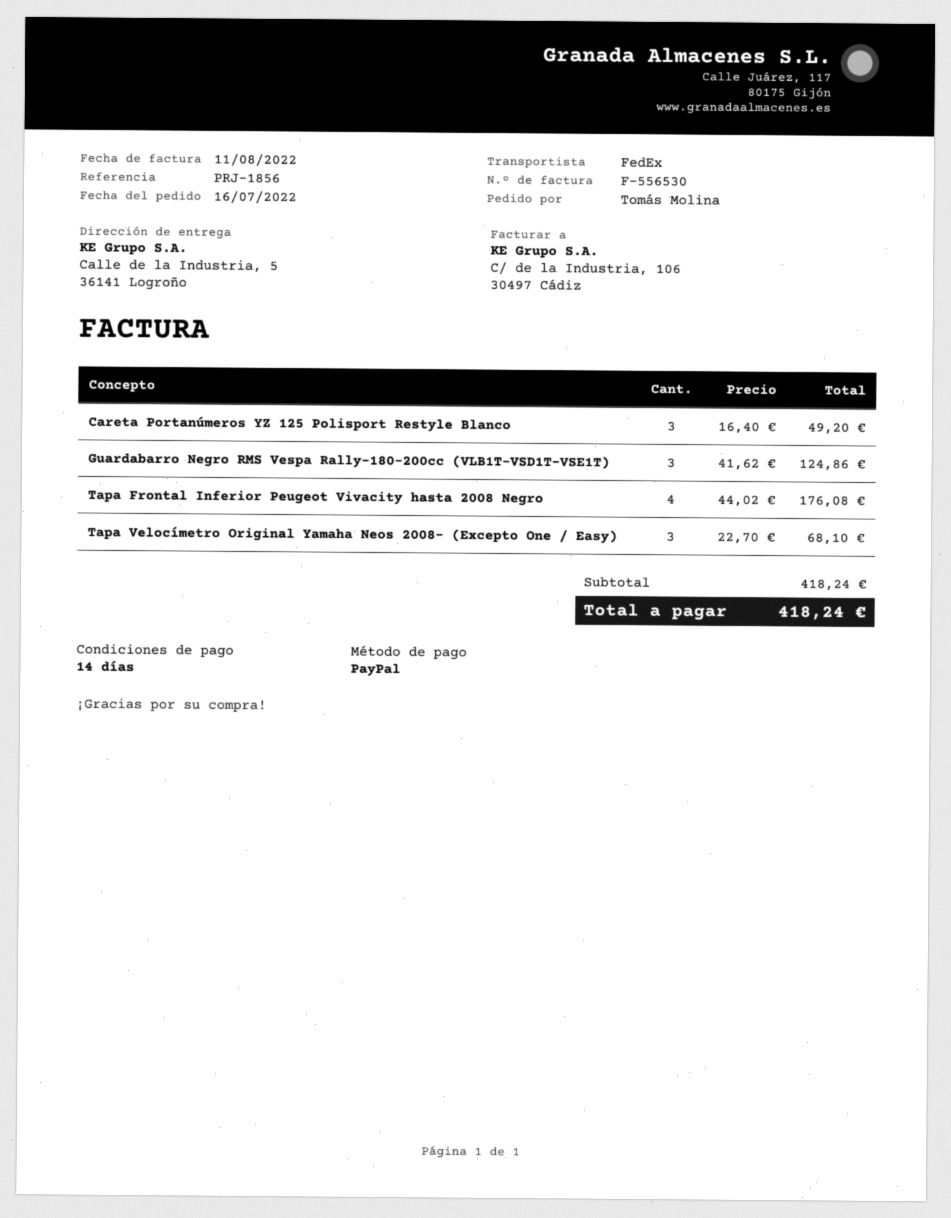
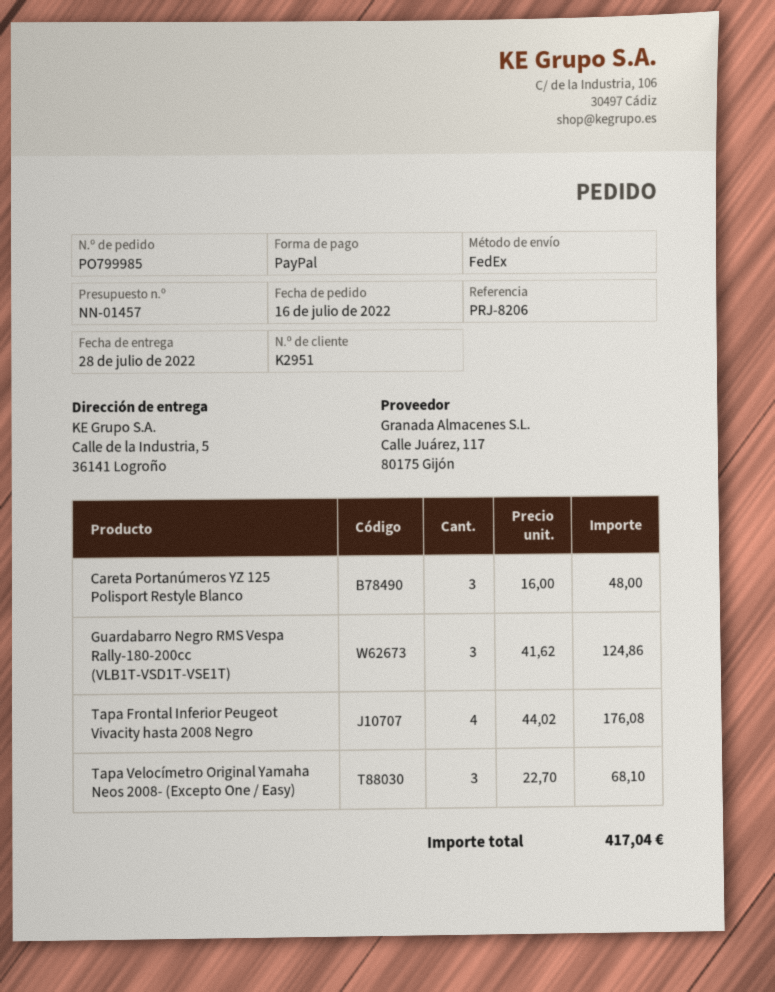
reference: PRJ-1856 -> PRJ-8206
Careta Portanúmeros YZ 125 Polisport Restyle Blanco: 3 x 16.40 = 49.20 -> 3 x 16.00 = 48.00
total: 418.24 -> 417.04

